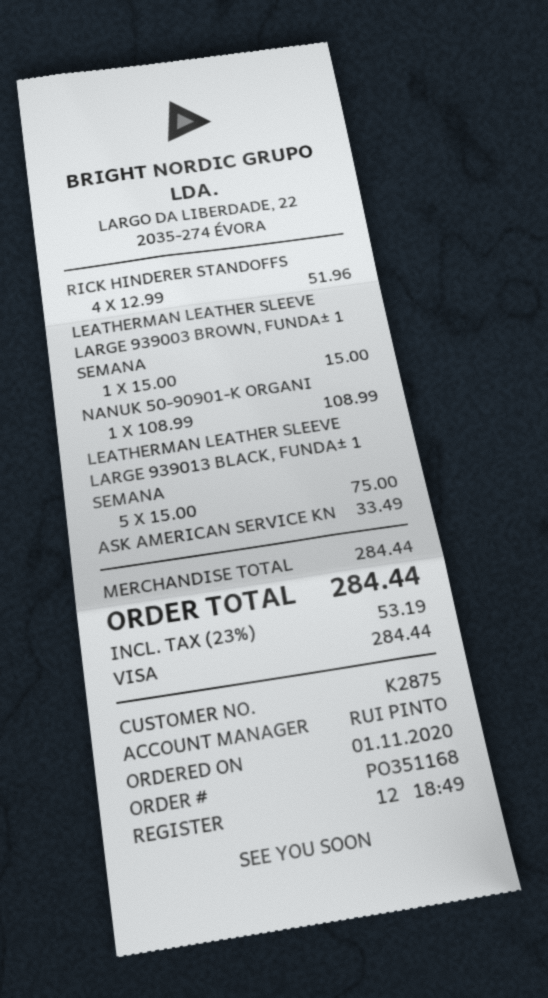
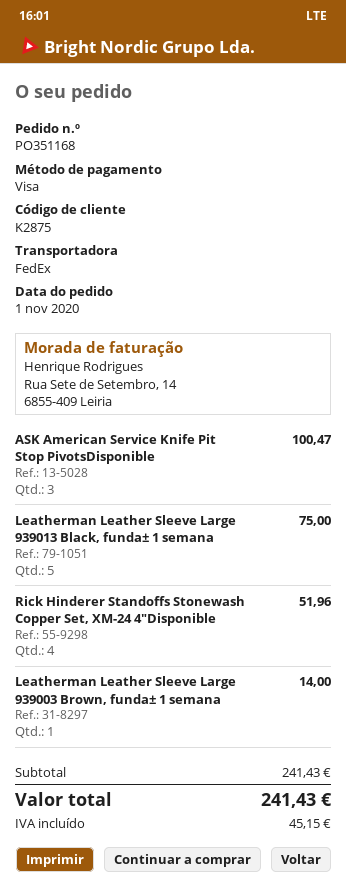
LEATHERMAN LEATHER SLEEVE LARGE 939003 BROWN, FUNDA± 1 SEMANA: 1 for 15.00 -> 1 for 14.00
NANUK 50-90901-K ORGANI: 1 for 108.99 -> none
ASK AMERICAN SERVICE KN: 1 for 33.49 -> 3 for 100.47
subtotal: 284.44 -> 241.43
tax: 53.19 -> 45.15
total: 284.44 -> 241.43

